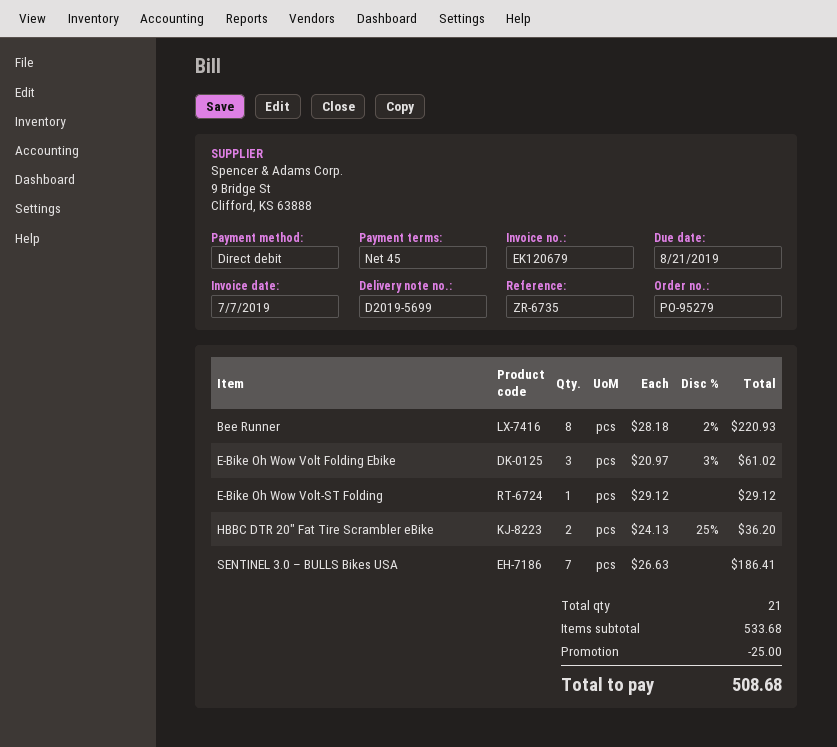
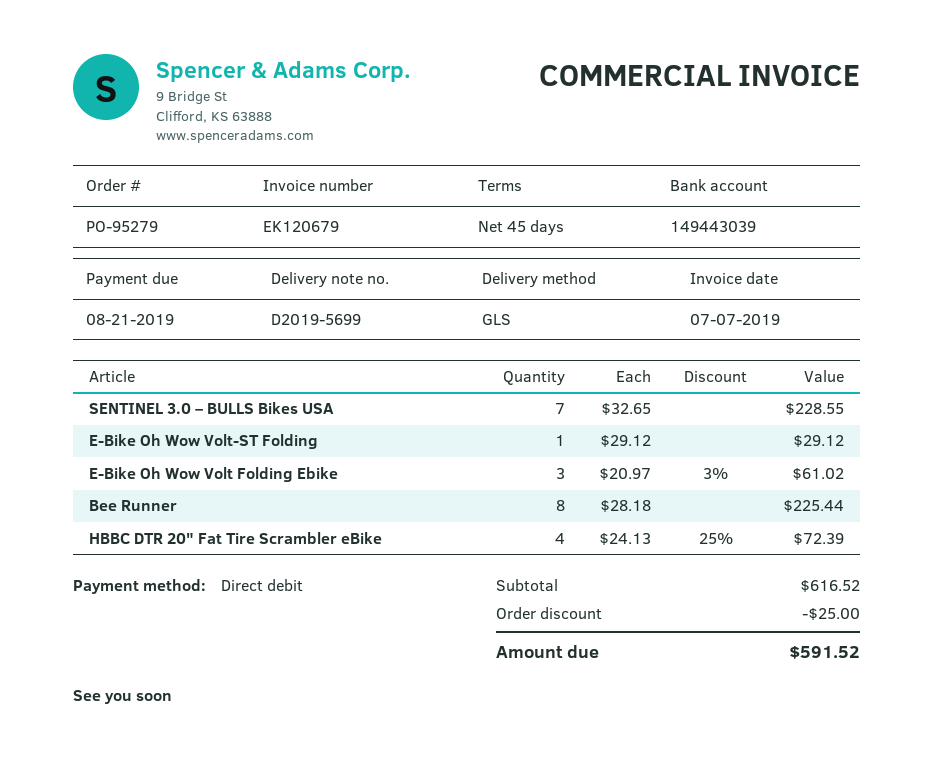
Bee Runner: 8 x 28.18 - 2% = 220.93 -> 8 x 28.18 = 225.44
HBBC DTR 20" Fat Tire Scrambler eBike: 2 x 24.13 - 25% = 36.20 -> 4 x 24.13 - 25% = 72.39
SENTINEL 3.0 – BULLS Bikes USA: 7 x 26.63 = 186.41 -> 7 x 32.65 = 228.55
subtotal: 533.68 -> 616.52
total: 508.68 -> 591.52

